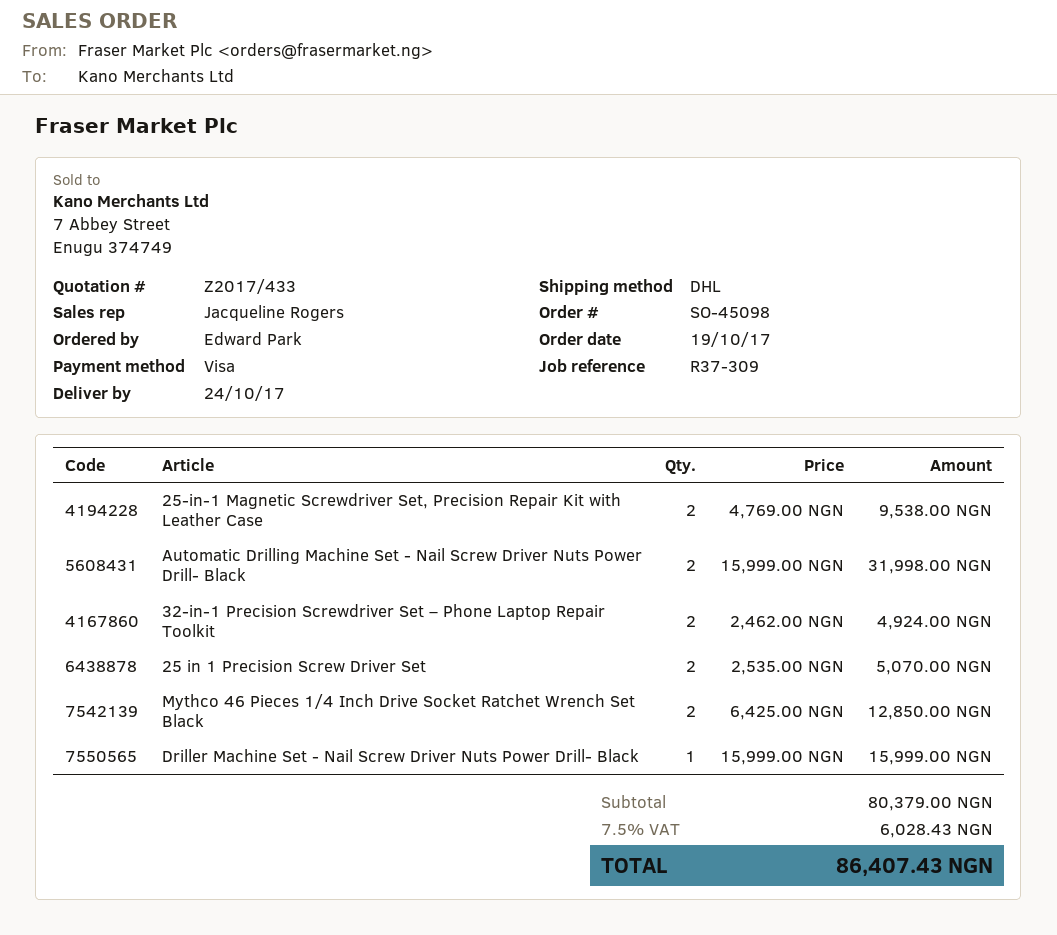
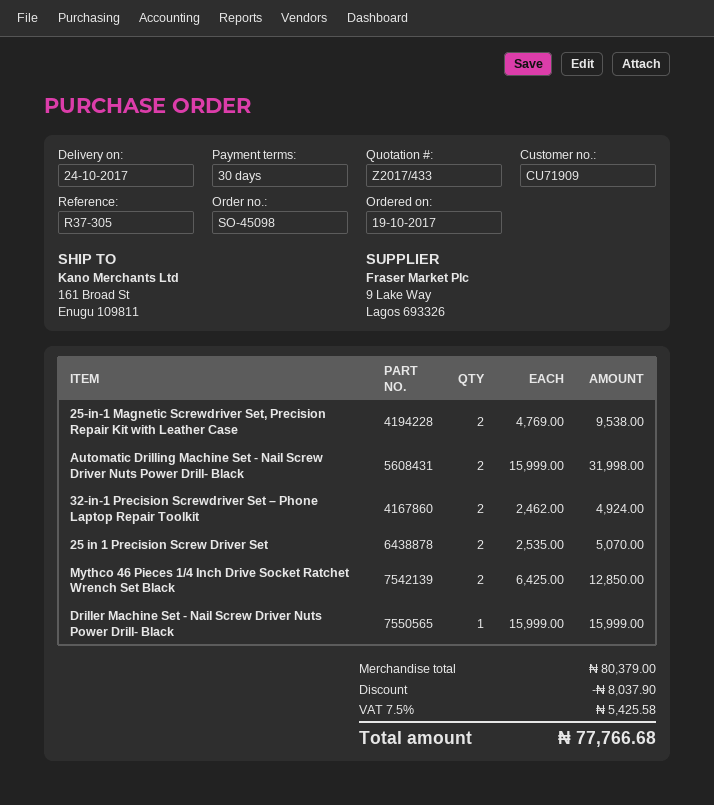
reference: R37-309 -> R37-305
discount: none -> 8037.90
tax: 7.5% = 6028.43 -> 7.5% = 5425.58
total: 86407.43 -> 77766.68

